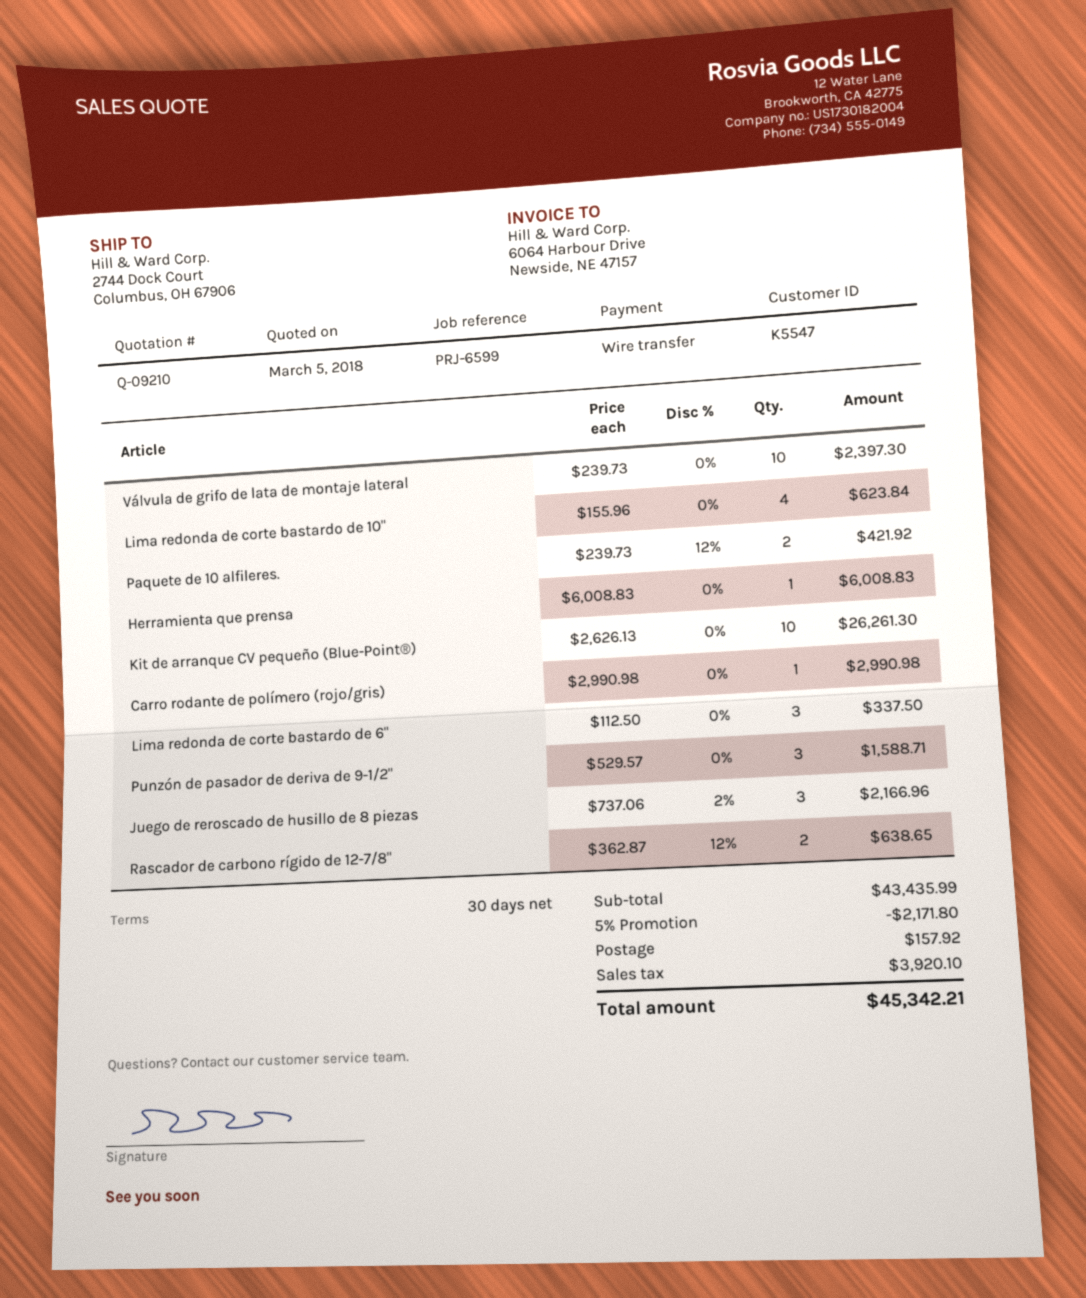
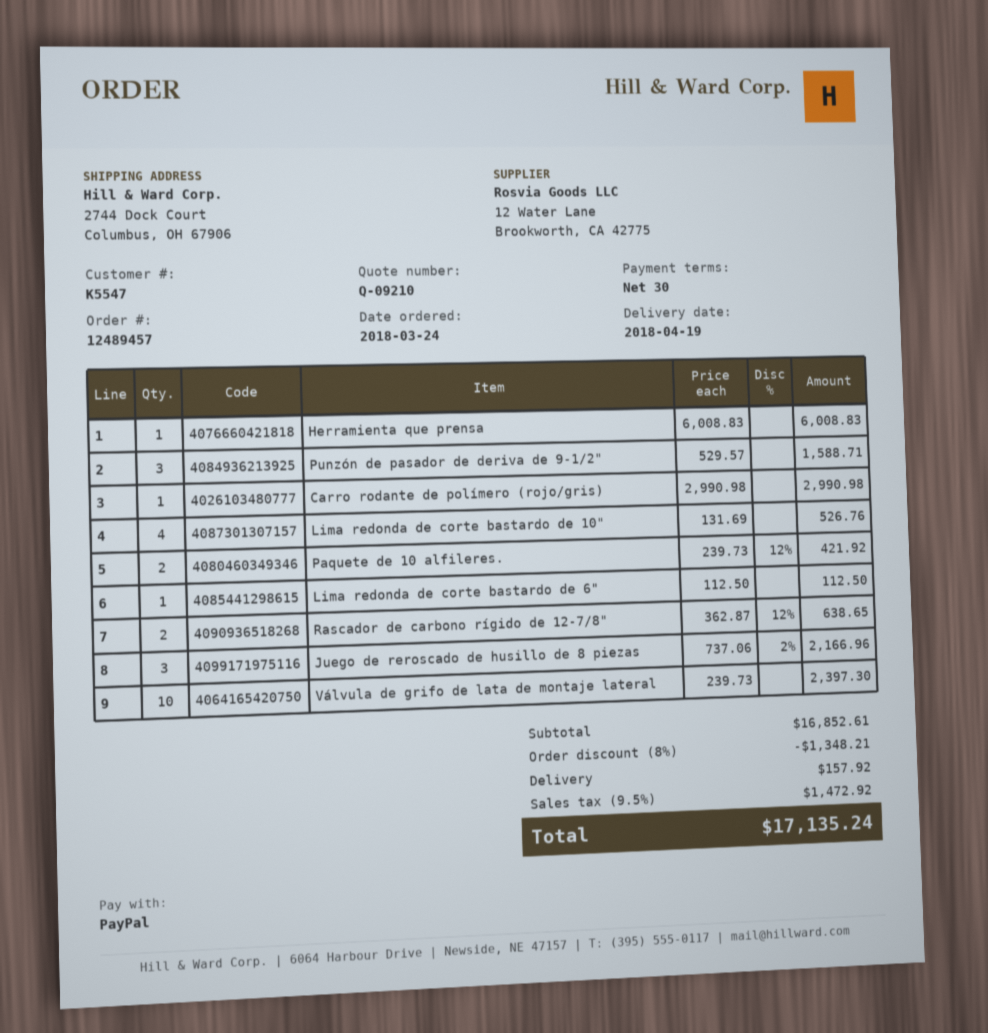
payment method: bank transfer -> PayPal
Lima redonda de corte bastardo de 10": 4 x 155.96 = 623.84 -> 4 x 131.69 = 526.76
Kit de arranque CV pequeño (Blue-Point®): 10 x 2626.13 = 26261.30 -> none
Lima redonda de corte bastardo de 6": 3 x 112.50 = 337.50 -> 1 x 112.50 = 112.50
subtotal: 43435.99 -> 16852.61
discount: 5% = 2171.80 -> 8% = 1348.21
tax: 3920.10 -> 1472.92
total: 45342.21 -> 17135.24

